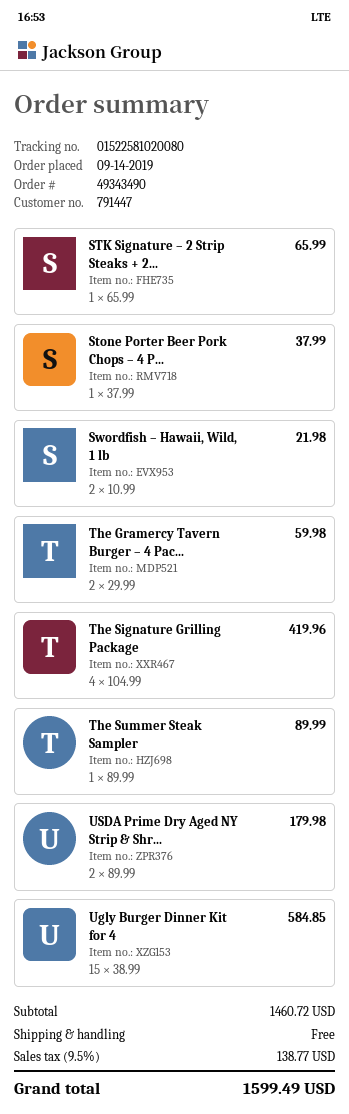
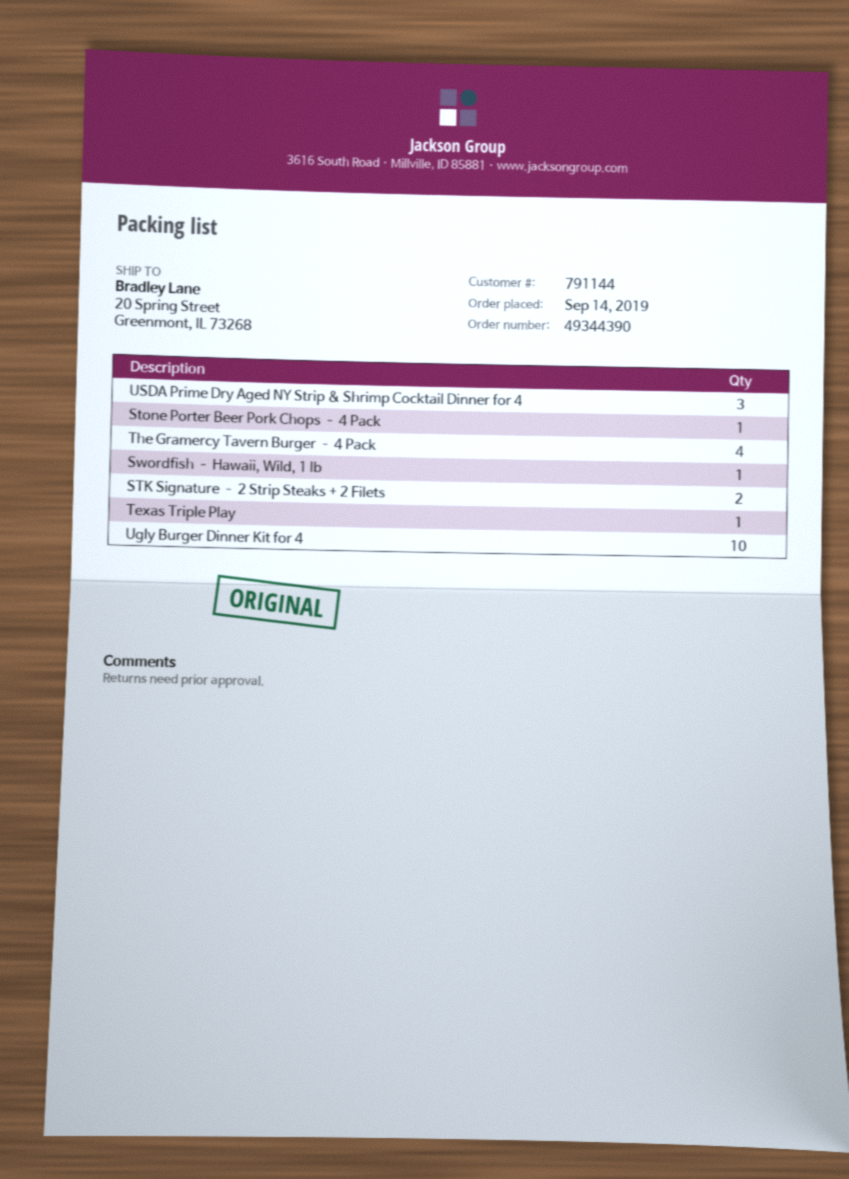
order number: 49343490 -> 49344390
customer number: 791447 -> 791144
STK Signature – 2 Strip Steaks + 2...: 1 -> 2
Swordfish – Hawaii, Wild, 1 lb: 2 -> 1
The Gramercy Tavern Burger – 4 Pac...: 2 -> 4
The Signature Grilling Package: 4 -> none
The Summer Steak Sampler: 1 -> none
USDA Prime Dry Aged NY Strip & Shr...: 2 -> 3
Ugly Burger Dinner Kit for 4: 15 -> 10
Texas Triple Play: none -> 1

